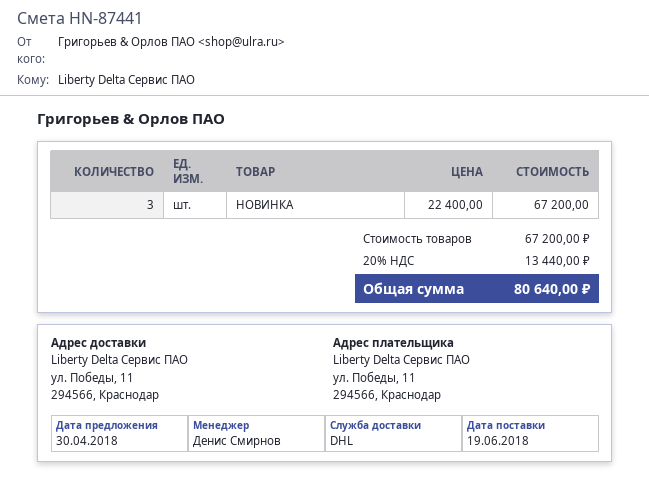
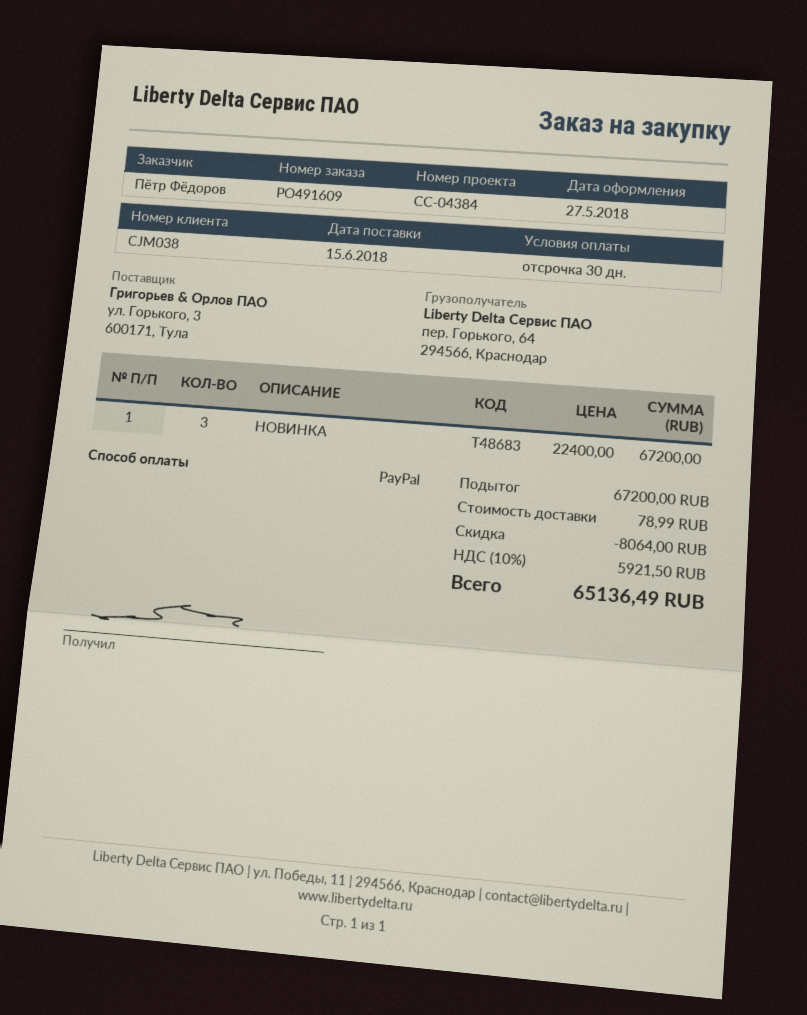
delivery date: 2018-06-19 -> 2018-06-15
ship to: ул. Победы, 11, 294566, Краснодар -> пер. Горького, 64, 294566, Краснодар
discount: none -> 8064.00
shipping: none -> 78.99
tax: 20% = 13440.00 -> 10% = 5921.50
total: 80640.00 -> 65136.49

